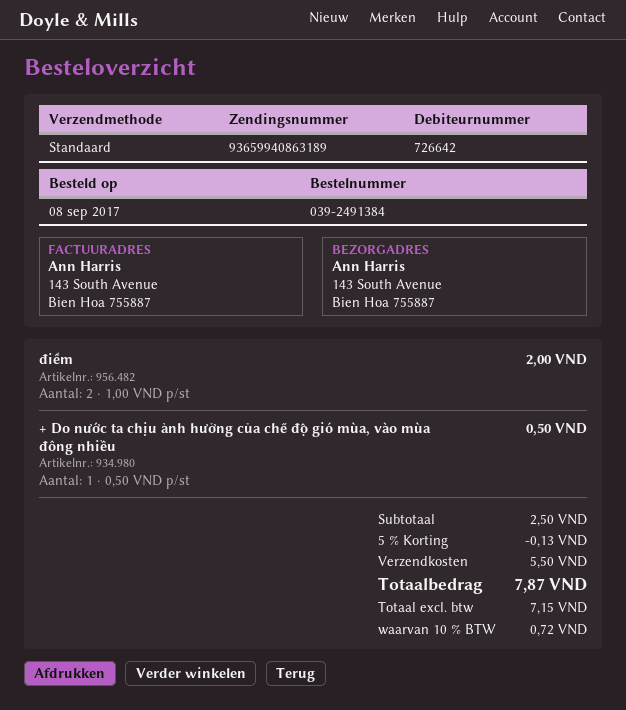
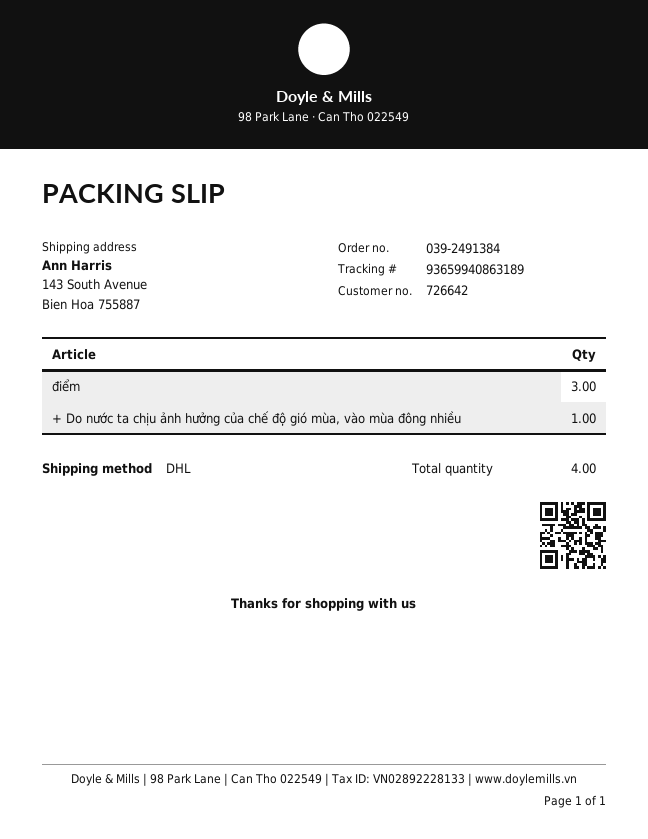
shipping method: standard -> DHL
điểm: 2 -> 3

